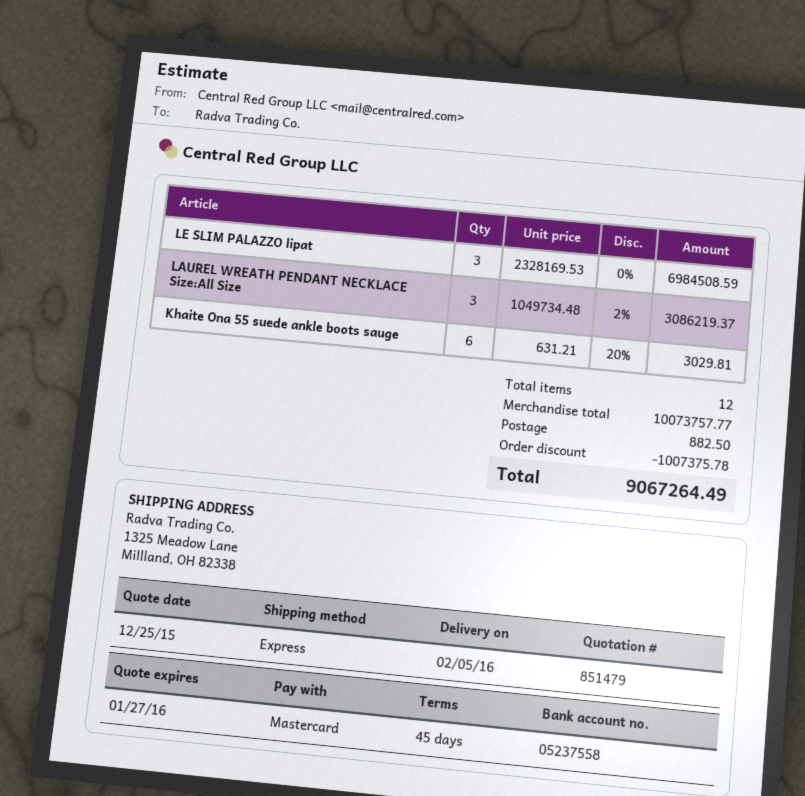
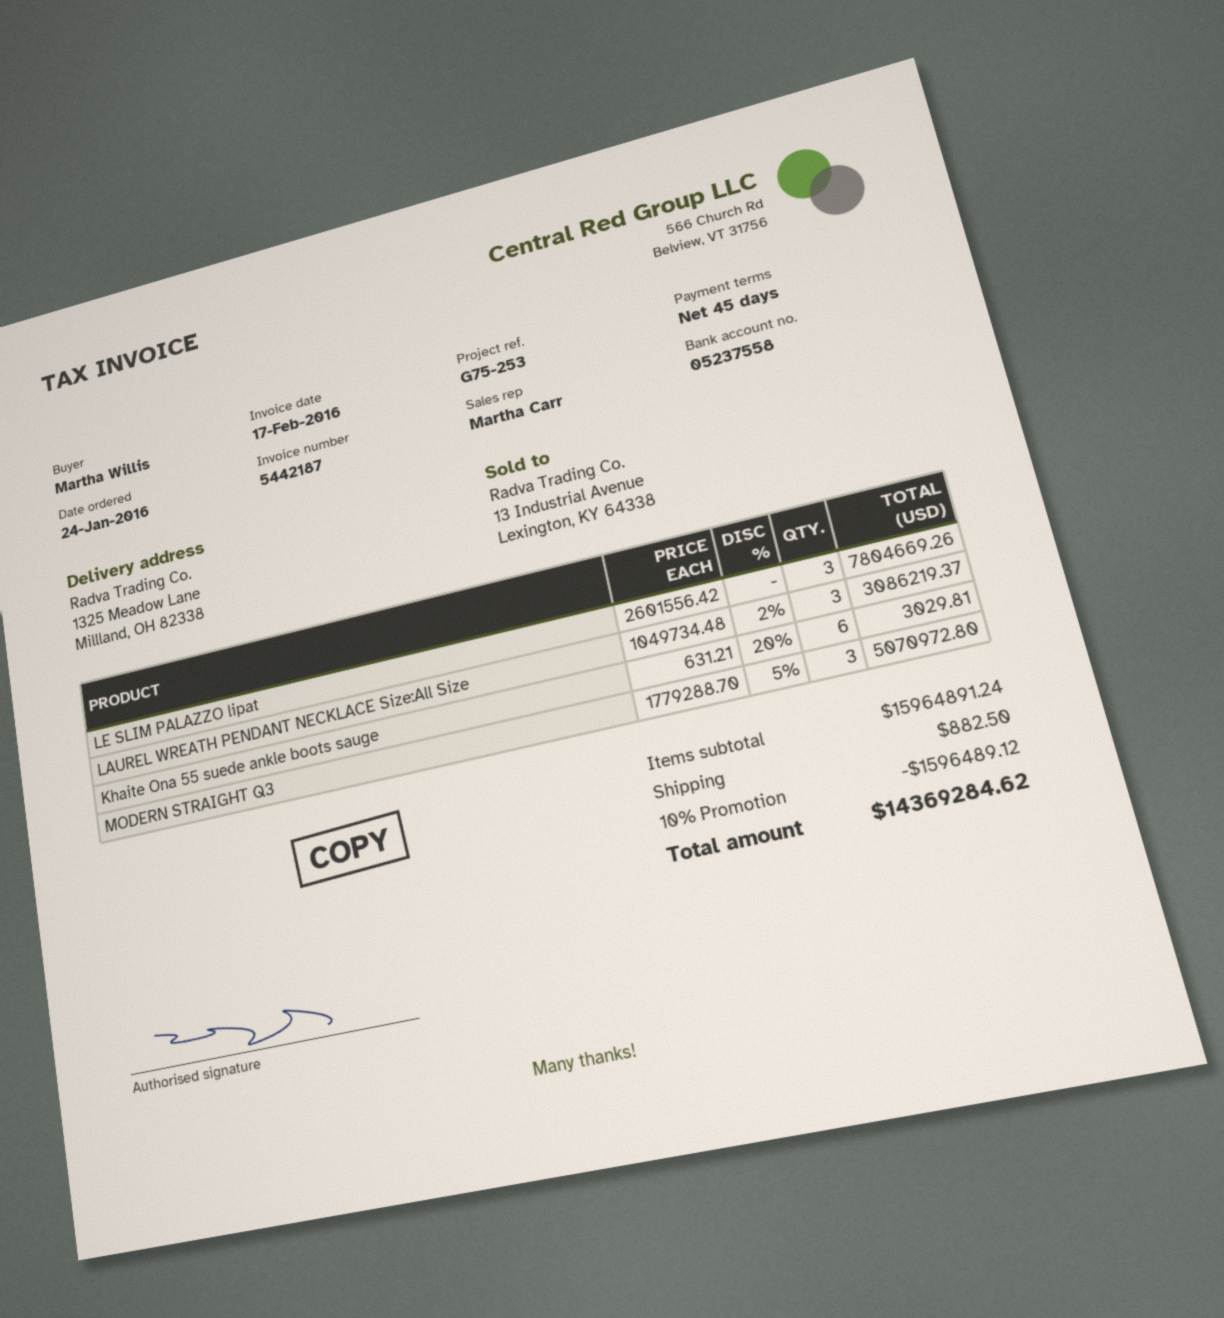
LE SLIM PALAZZO lipat: 3 x 2328169.53 = 6984508.59 -> 3 x 2601556.42 = 7804669.26
MODERN STRAIGHT Q3: none -> 3 x 1779288.70 - 5% = 5070972.80
subtotal: 10073757.77 -> 15964891.24
discount: 1007375.78 -> 1596489.12
total: 9067264.49 -> 14369284.62

